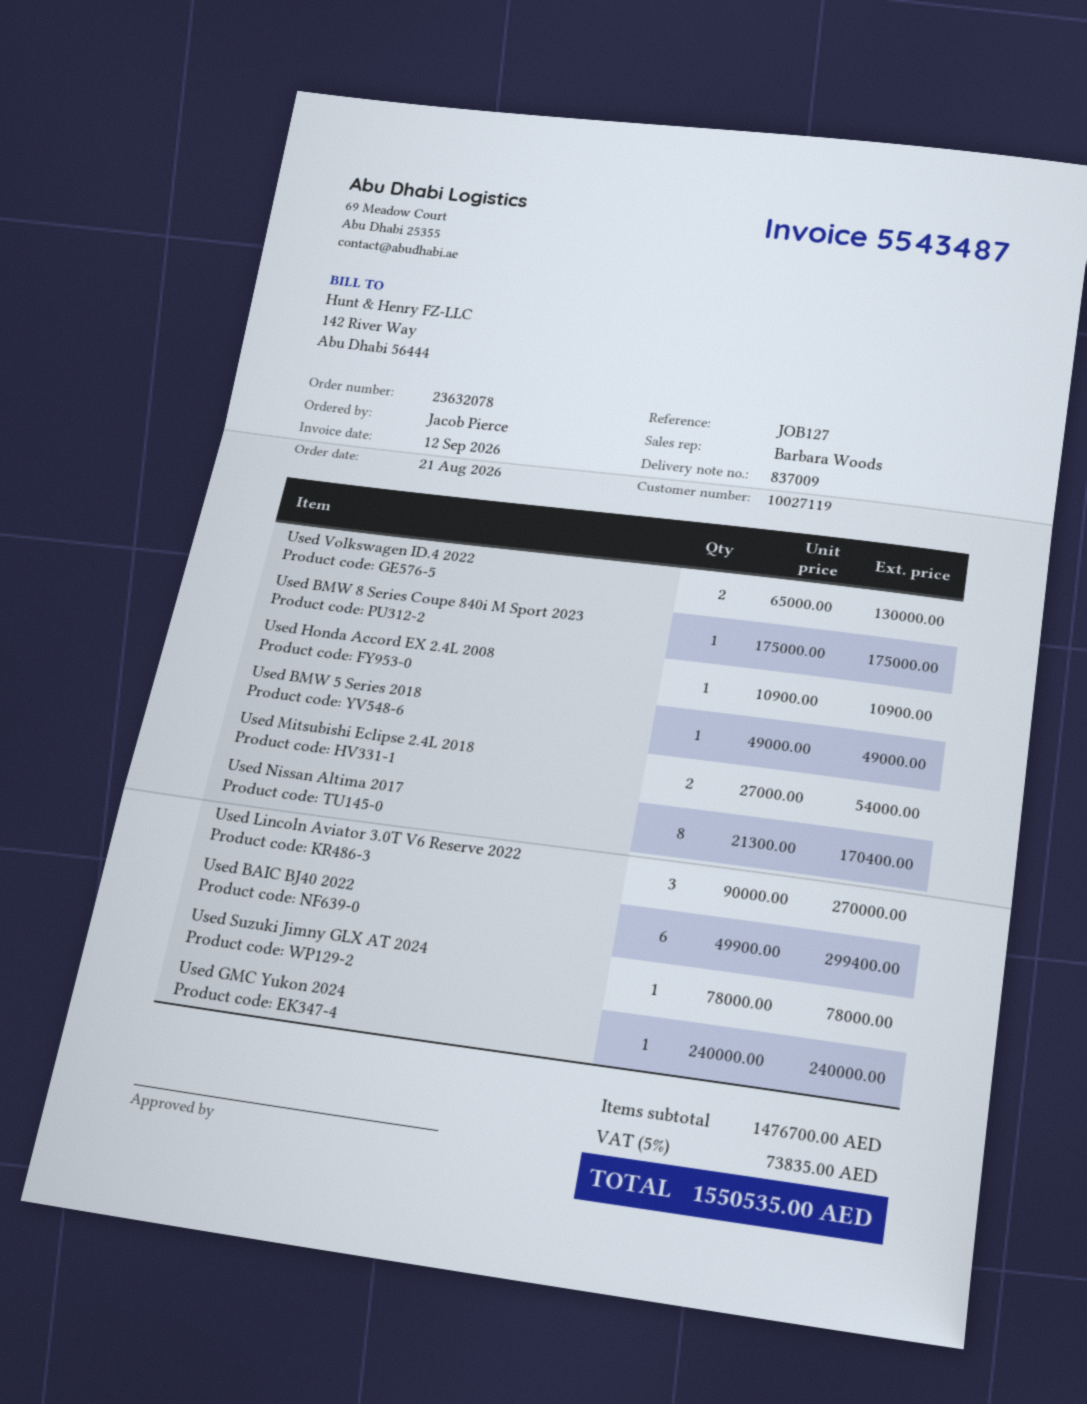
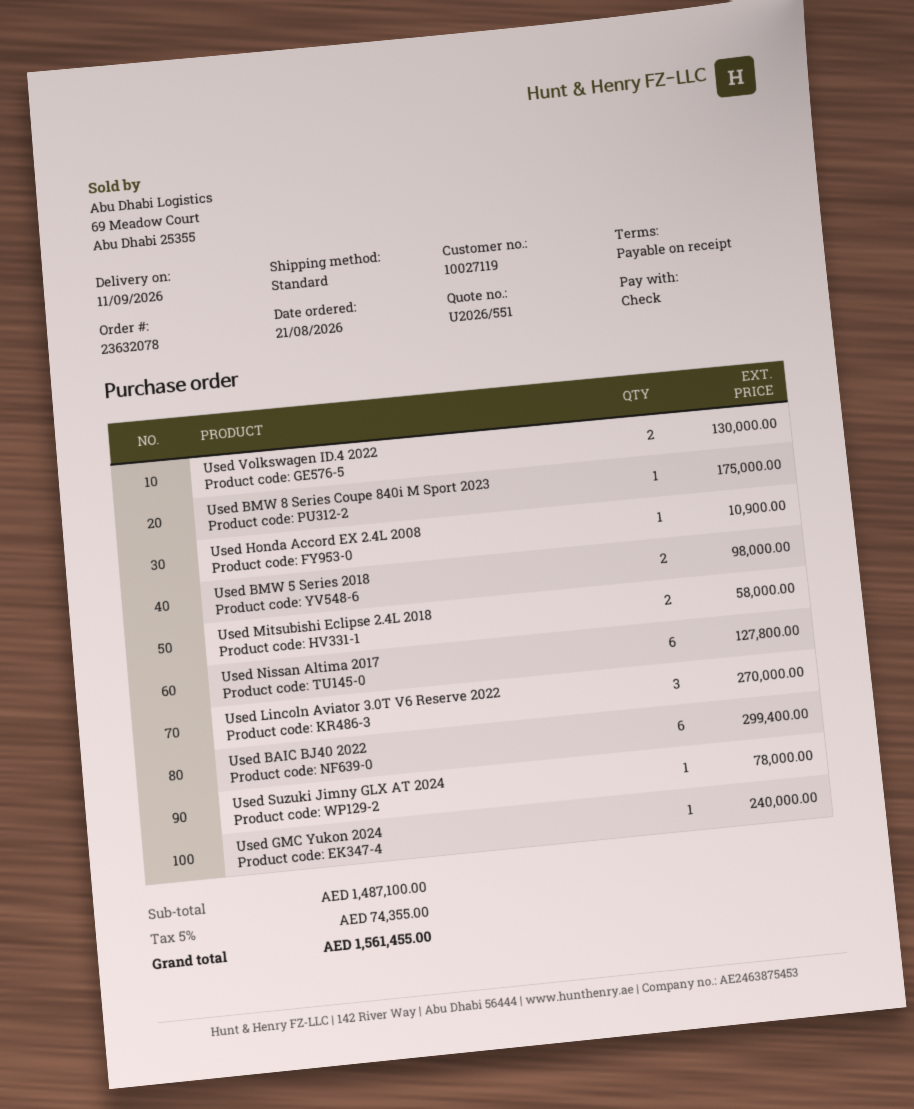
Used BMW 5 Series 2018: 1 for 49000.00 -> 2 for 98000.00
Used Mitsubishi Eclipse 2.4L 2018: 2 for 54000.00 -> 2 for 58000.00
Used Nissan Altima 2017: 8 for 170400.00 -> 6 for 127800.00
subtotal: 1476700.00 -> 1487100.00
tax: 5% = 73835.00 -> 5% = 74355.00
total: 1550535.00 -> 1561455.00

